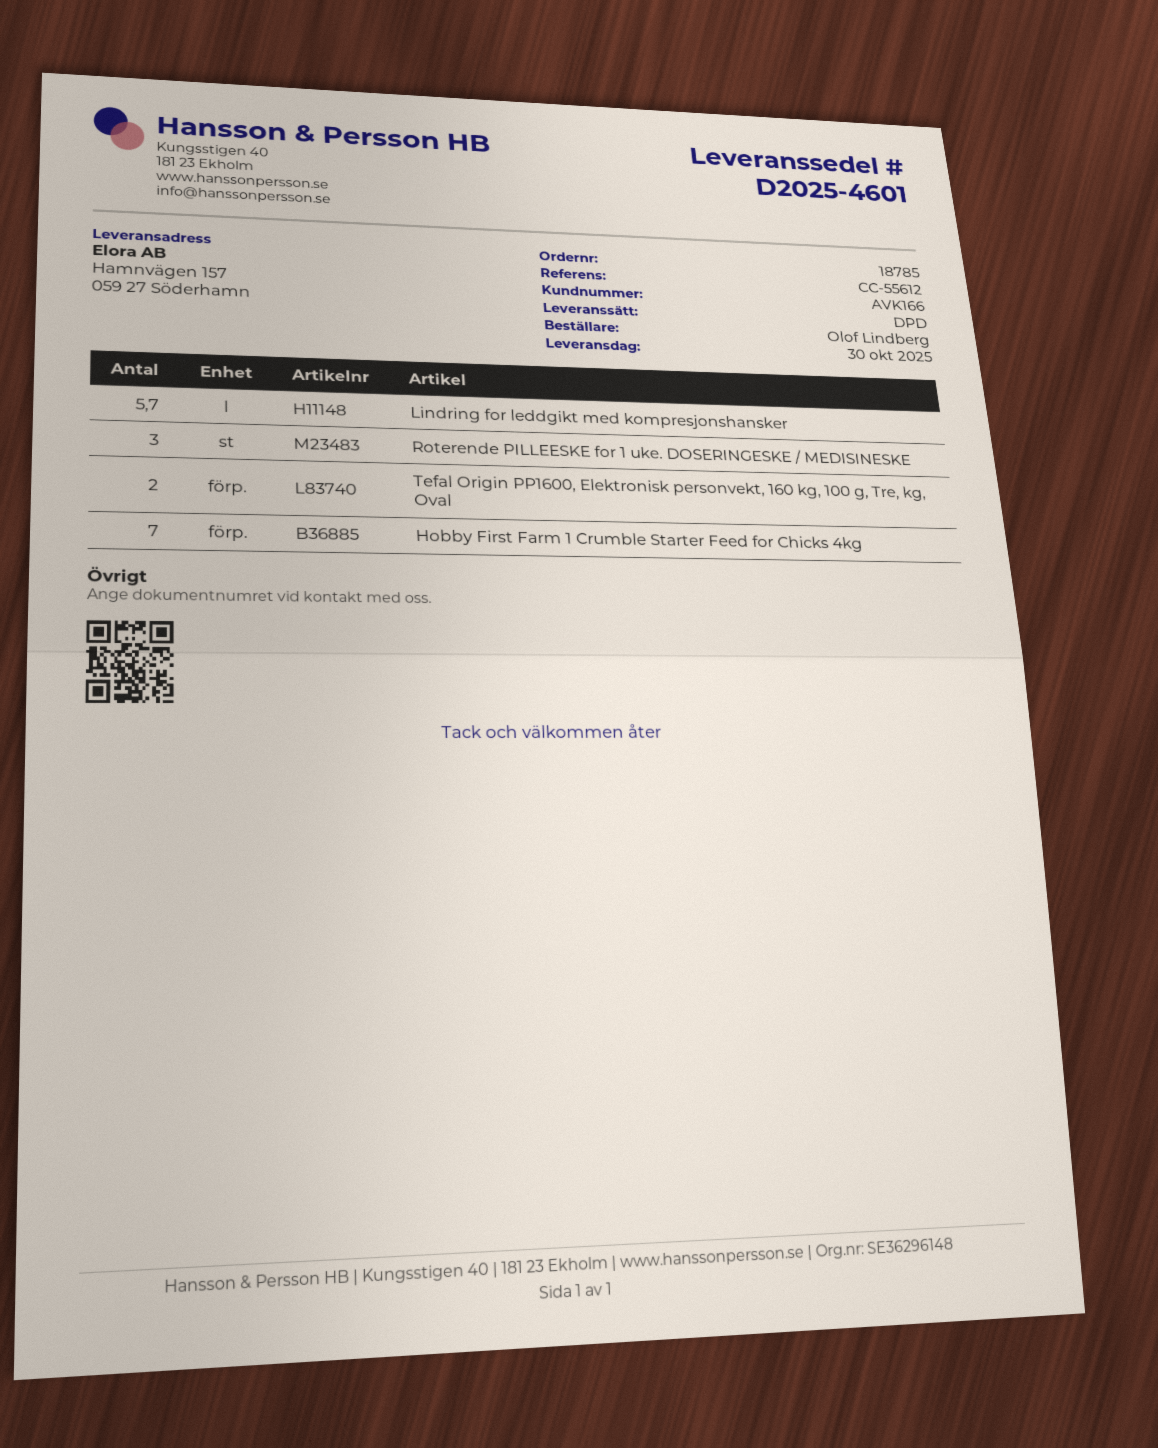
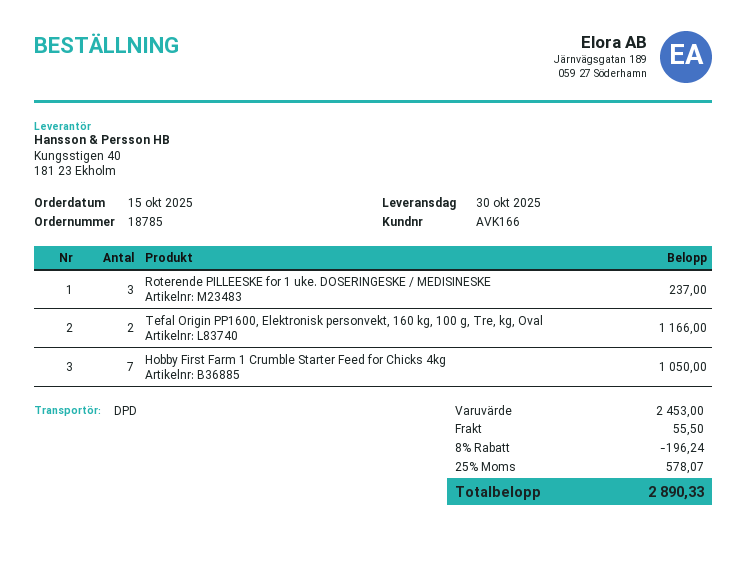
Lindring for leddgikt med kompresjonshansker: 5.7 -> none

